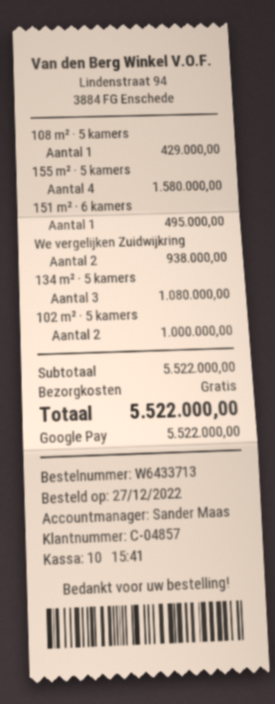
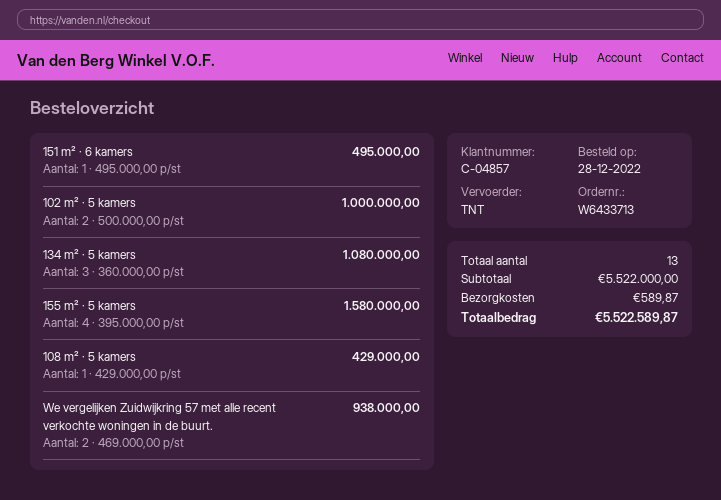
order date: 2022-12-27 -> 2022-12-28
shipping: 0.00 -> 589.87
total: 5522000.00 -> 5522589.87

